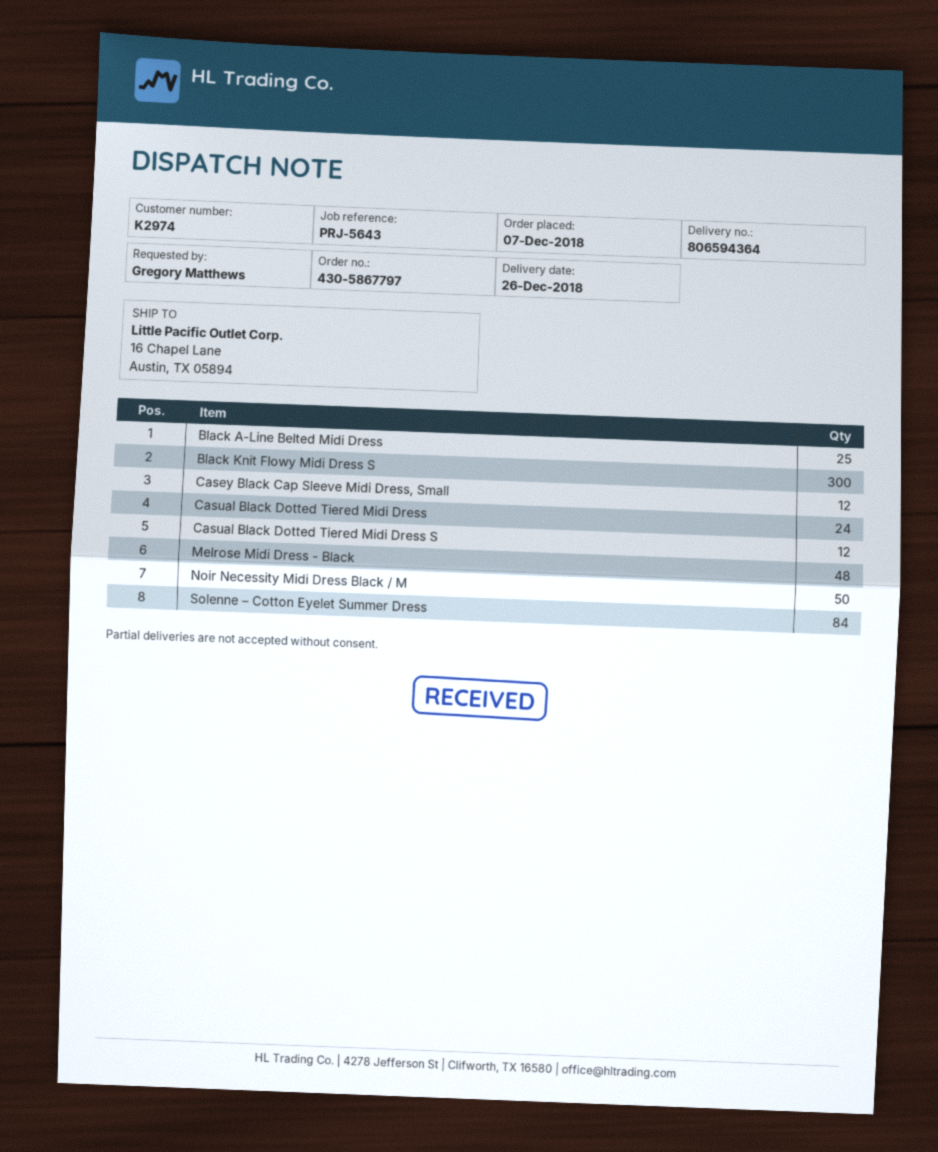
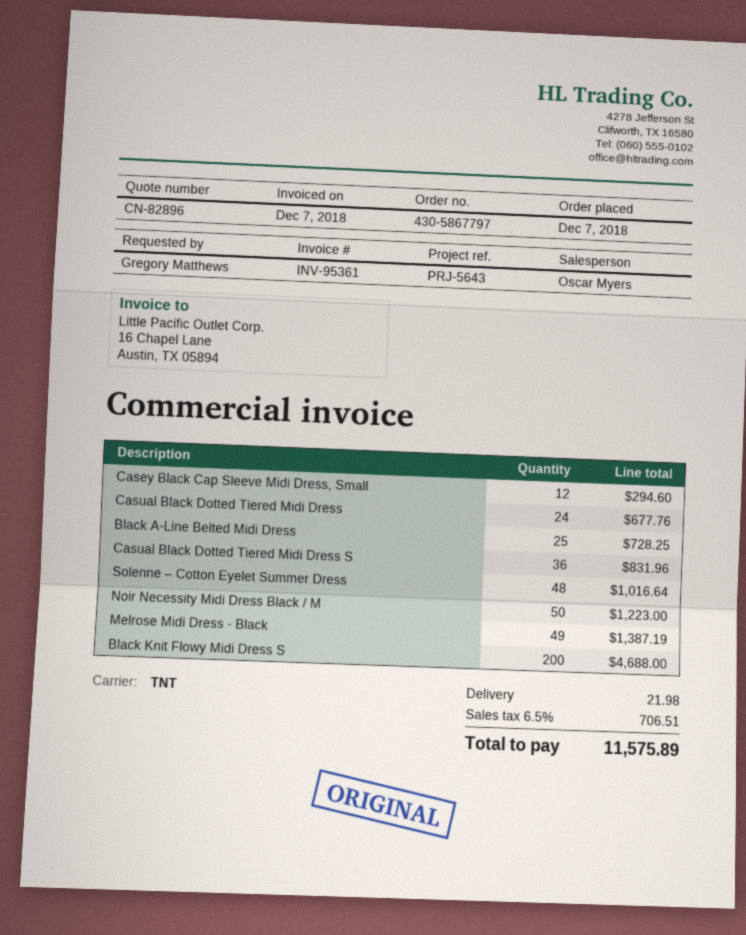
Black Knit Flowy Midi Dress S: 300 -> 200
Casual Black Dotted Tiered Midi Dress S: 12 -> 36
Melrose Midi Dress - Black: 48 -> 49
Solenne – Cotton Eyelet Summer Dress: 84 -> 48

